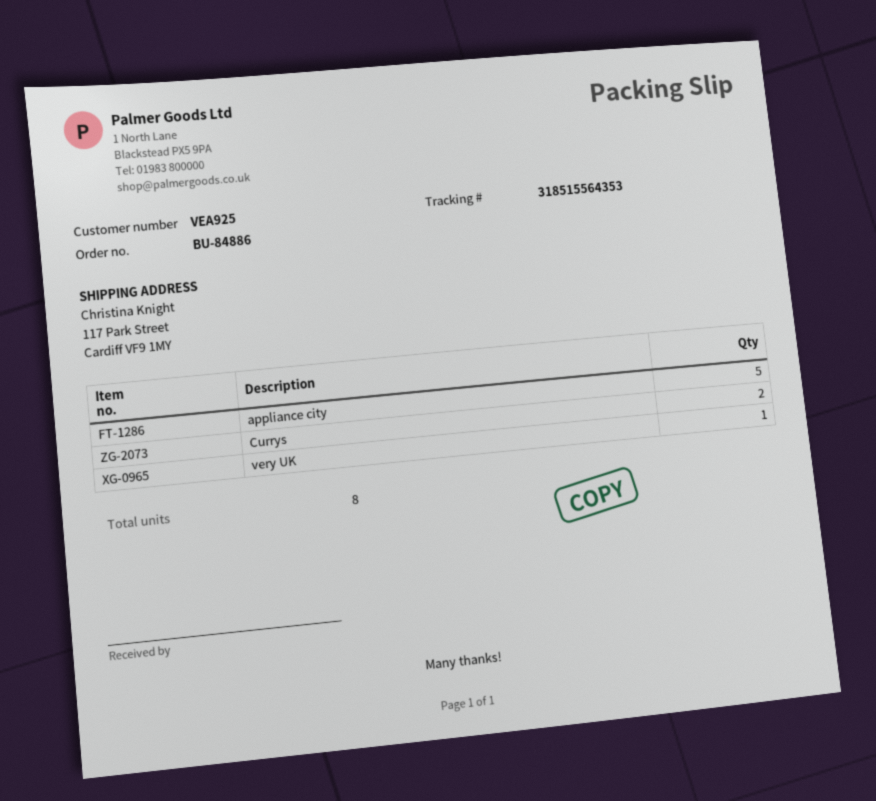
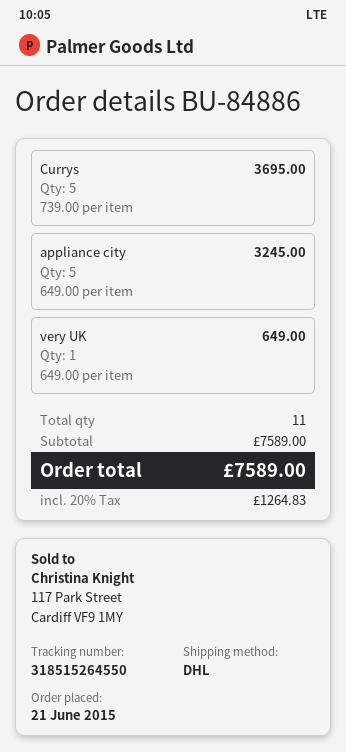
tracking number: 318515564353 -> 318515264550
Currys: 2 -> 5
total quantity: 8 -> 11

